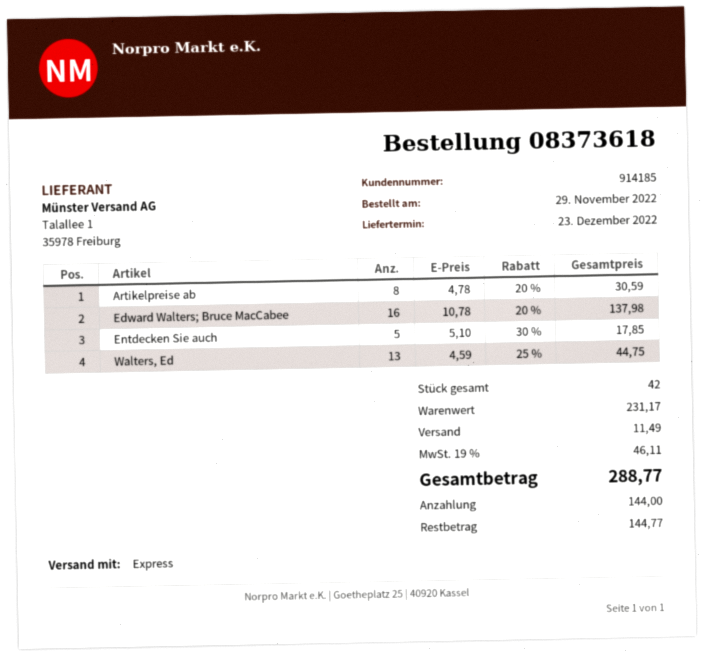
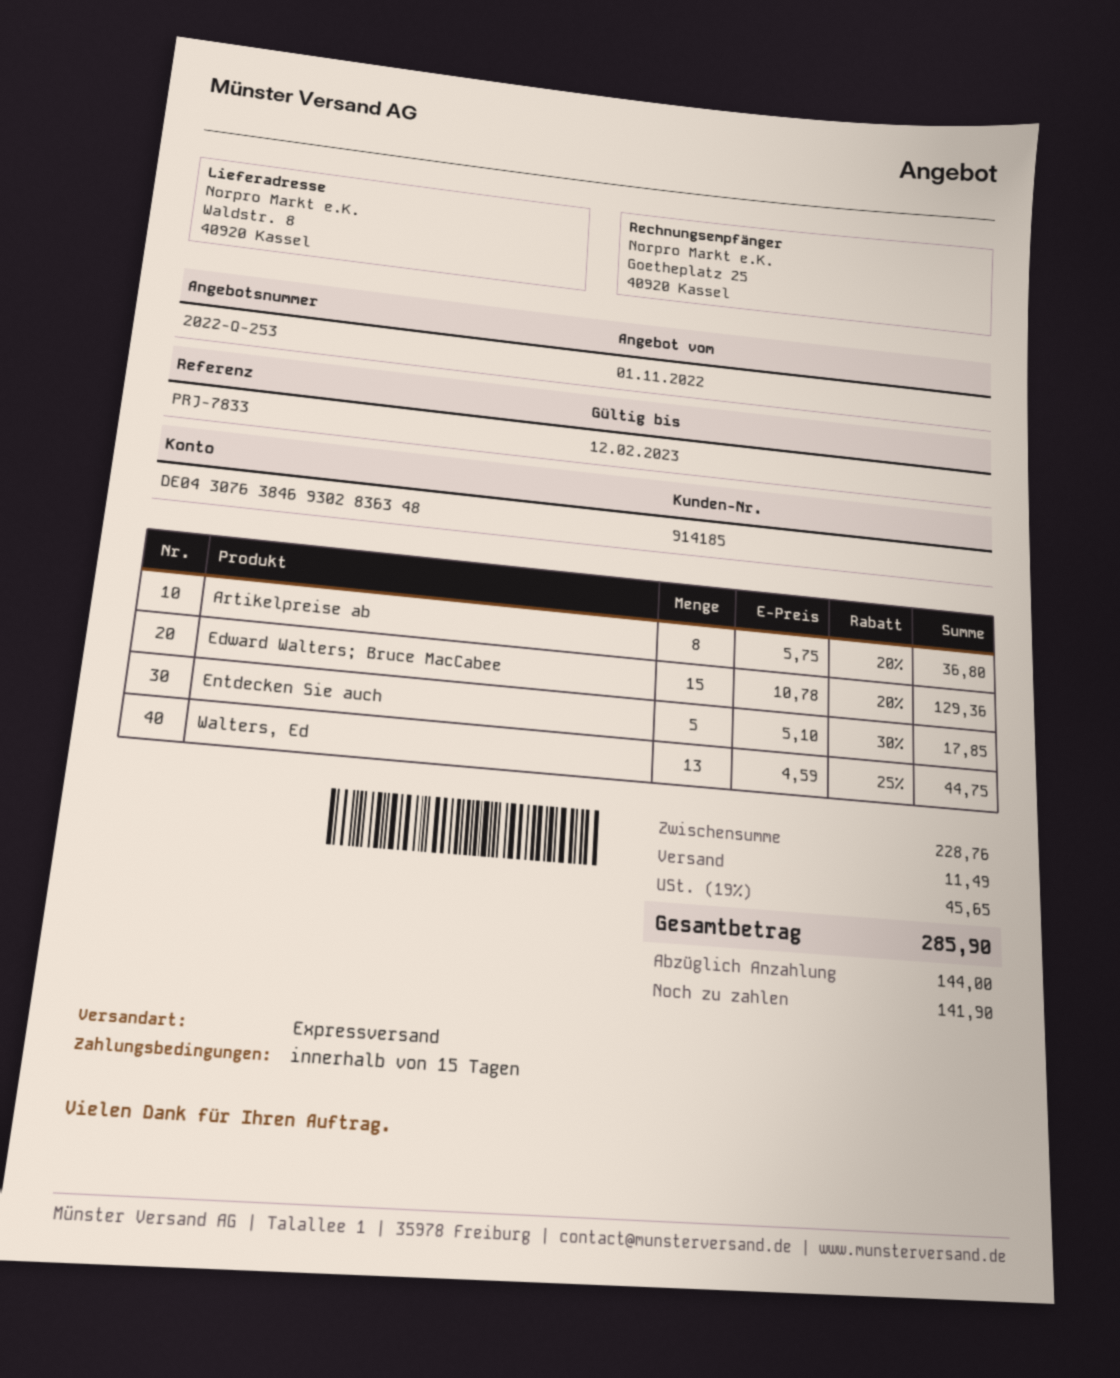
Artikelpreise ab: 8 x 4.78 - 20% = 30.59 -> 8 x 5.75 - 20% = 36.80
Edward Walters; Bruce MacCabee: 16 x 10.78 - 20% = 137.98 -> 15 x 10.78 - 20% = 129.36
subtotal: 231.17 -> 228.76
tax: 19% = 46.11 -> 19% = 45.65
total: 288.77 -> 285.90
balance: 144.77 -> 141.90

